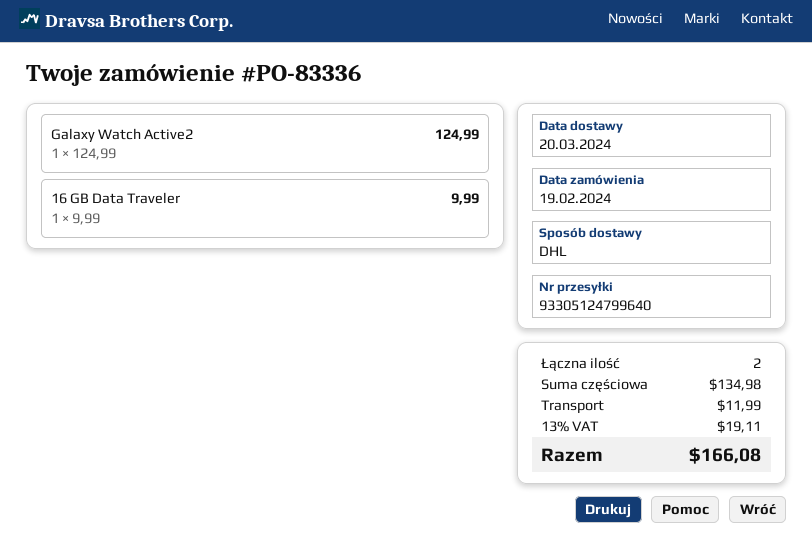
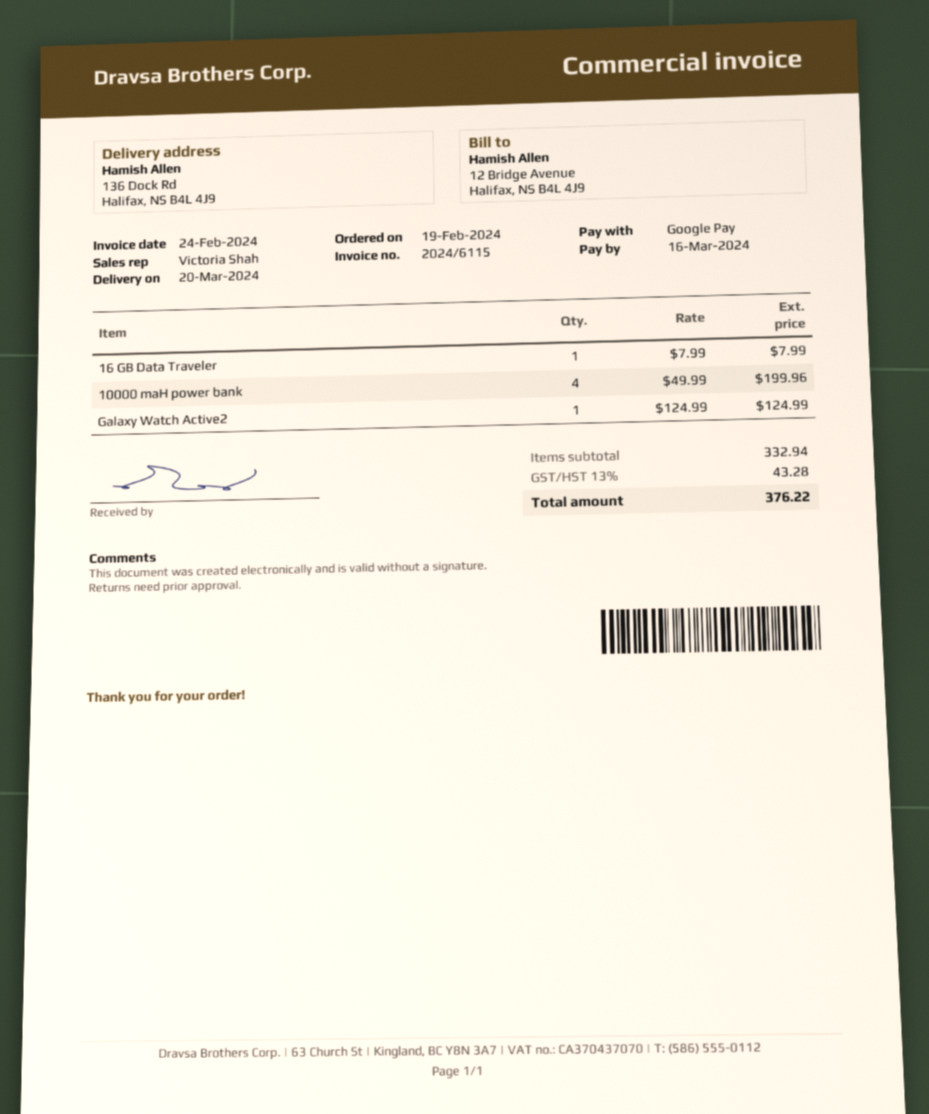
16 GB Data Traveler: 1 x 9.99 = 9.99 -> 1 x 7.99 = 7.99
10000 maH power bank: none -> 4 x 49.99 = 199.96
subtotal: 134.98 -> 332.94
shipping: 11.99 -> none
tax: 13% = 19.11 -> 13% = 43.28
total: 166.08 -> 376.22

